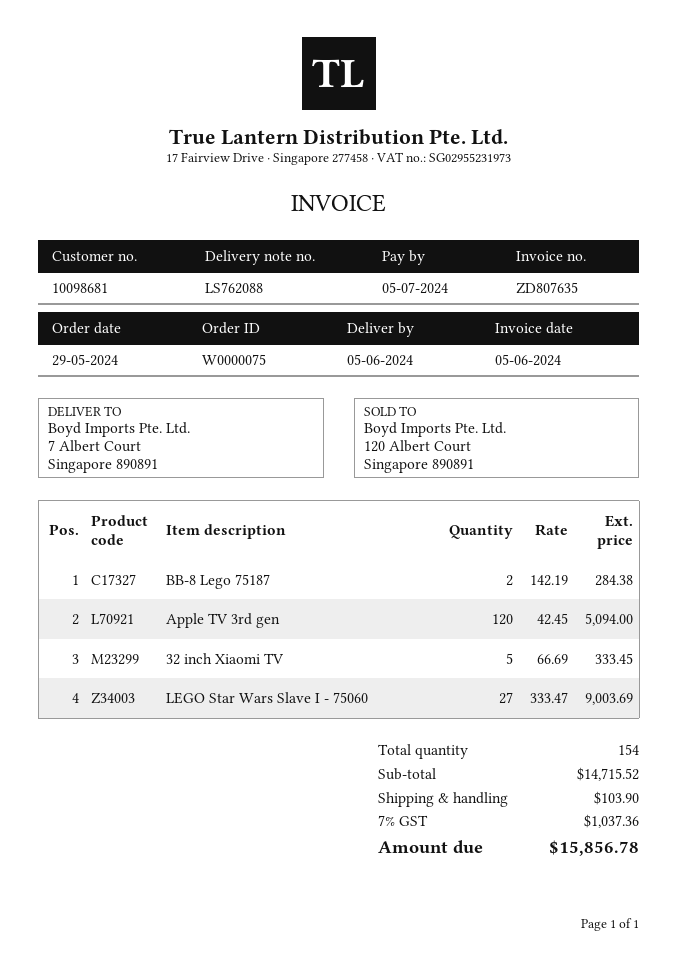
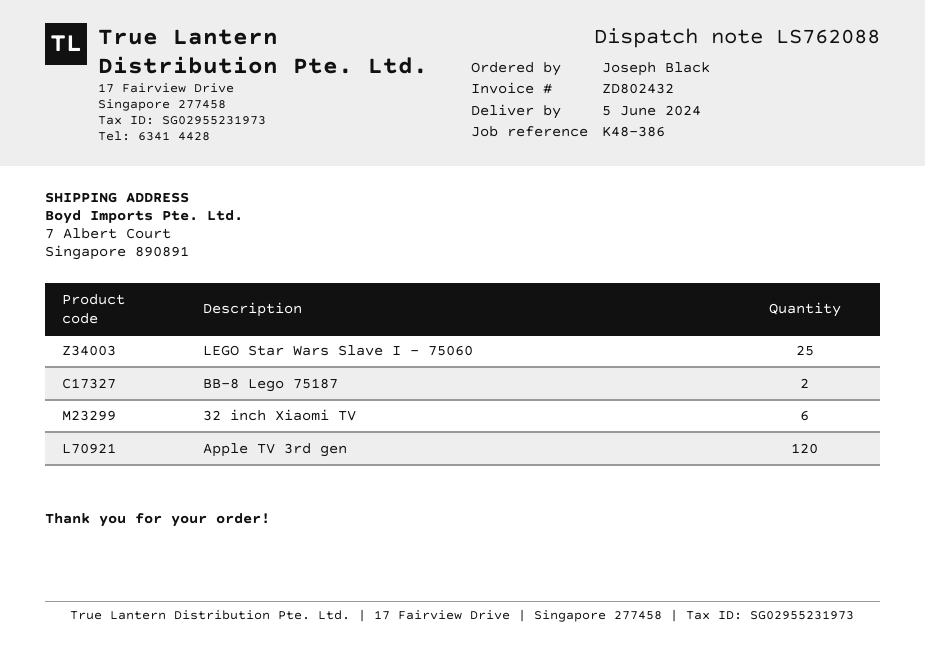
invoice number: ZD807635 -> ZD802432
32 inch Xiaomi TV: 5 -> 6
LEGO Star Wars Slave I - 75060: 27 -> 25

